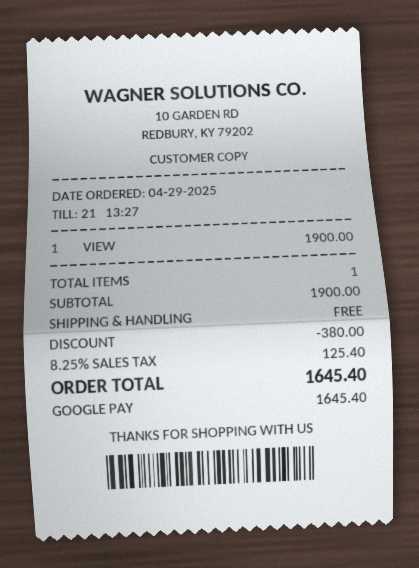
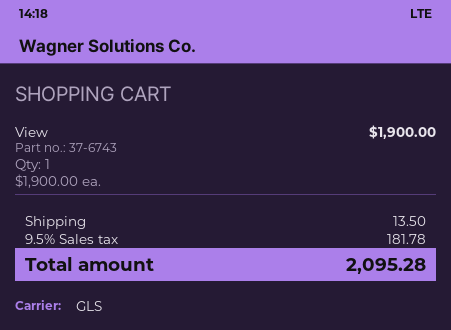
discount: 380.00 -> none
shipping: 0.00 -> 13.50
tax: 8.25% = 125.40 -> 9.5% = 181.78
total: 1645.40 -> 2095.28

